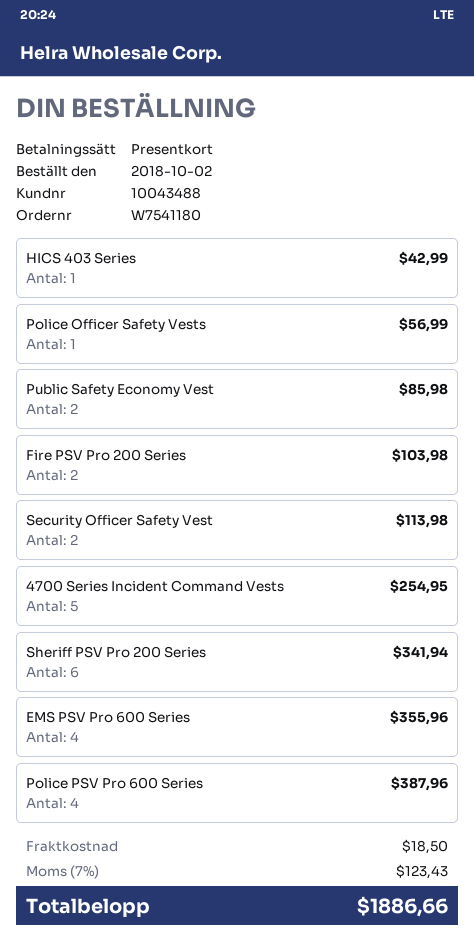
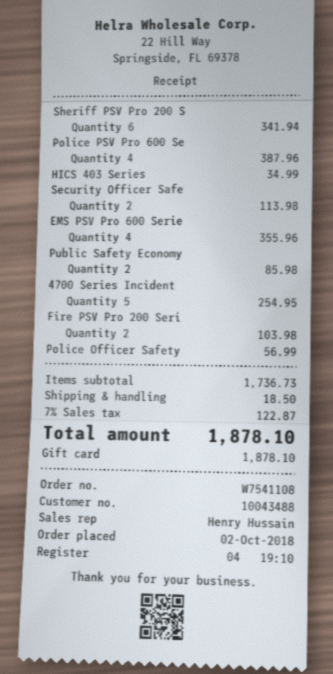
order number: W7541180 -> W7541108
HICS 403 Series: 1 for 42.99 -> 1 for 34.99
tax: 7% = 123.43 -> 7% = 122.87
total: 1886.66 -> 1878.10

